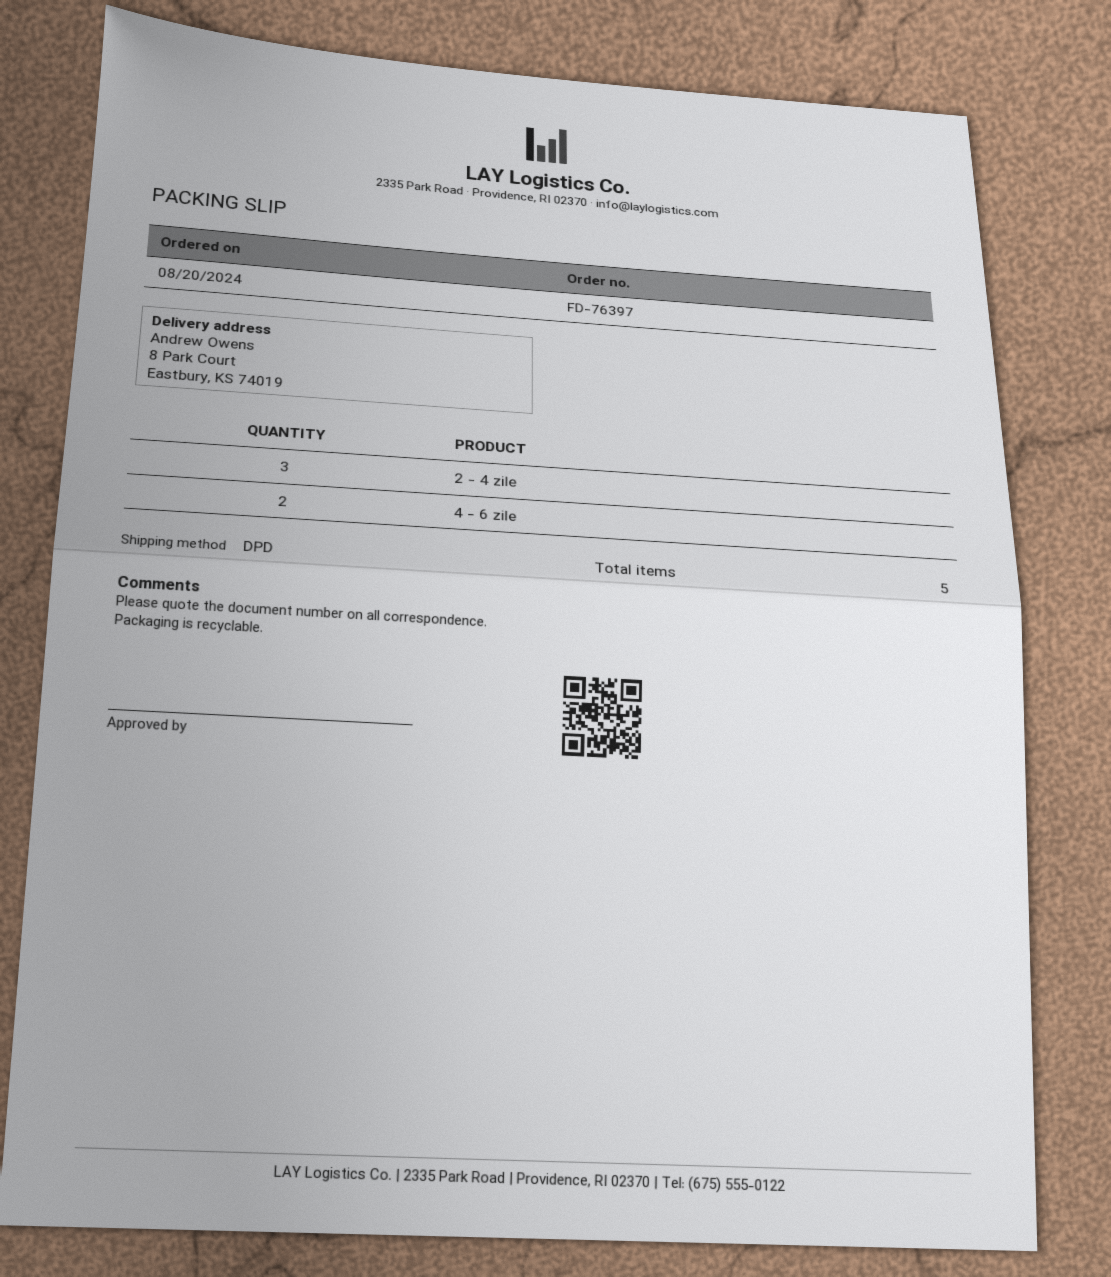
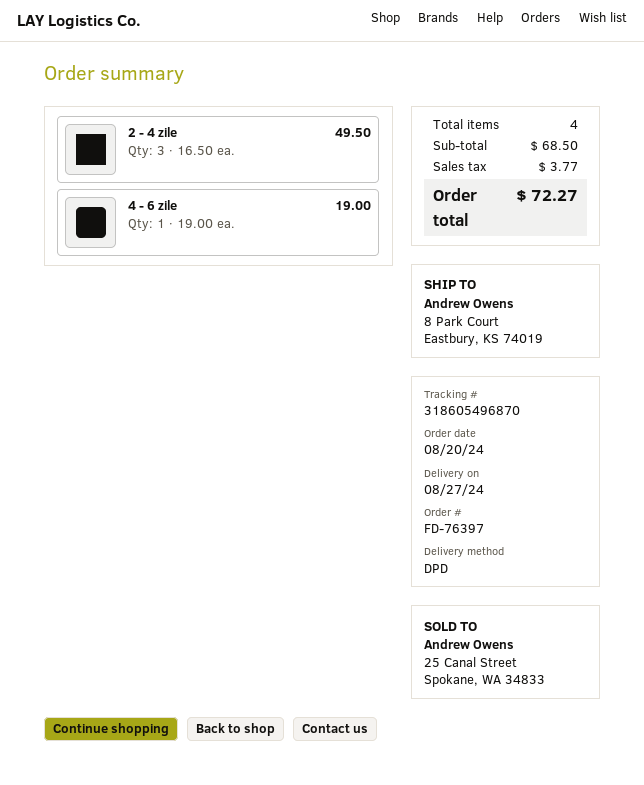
4 - 6 zile: 2 -> 1
total quantity: 5 -> 4

